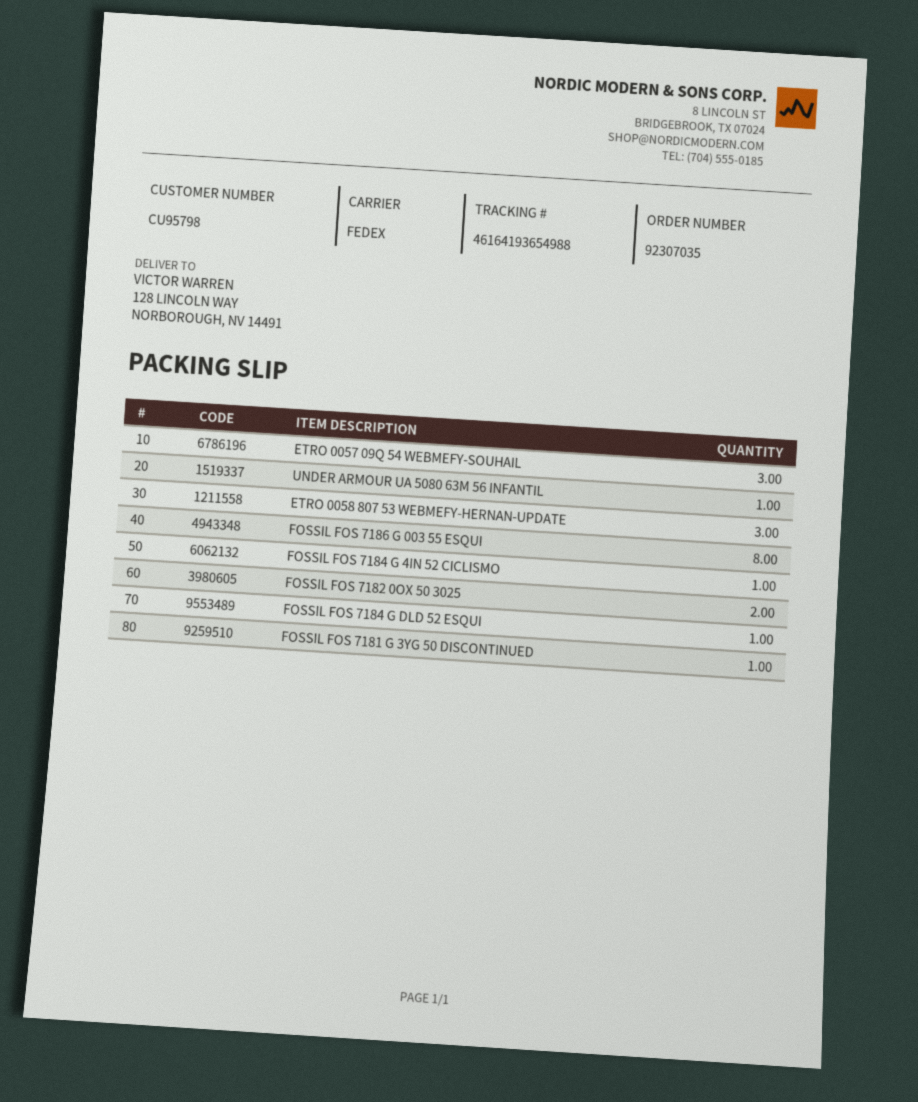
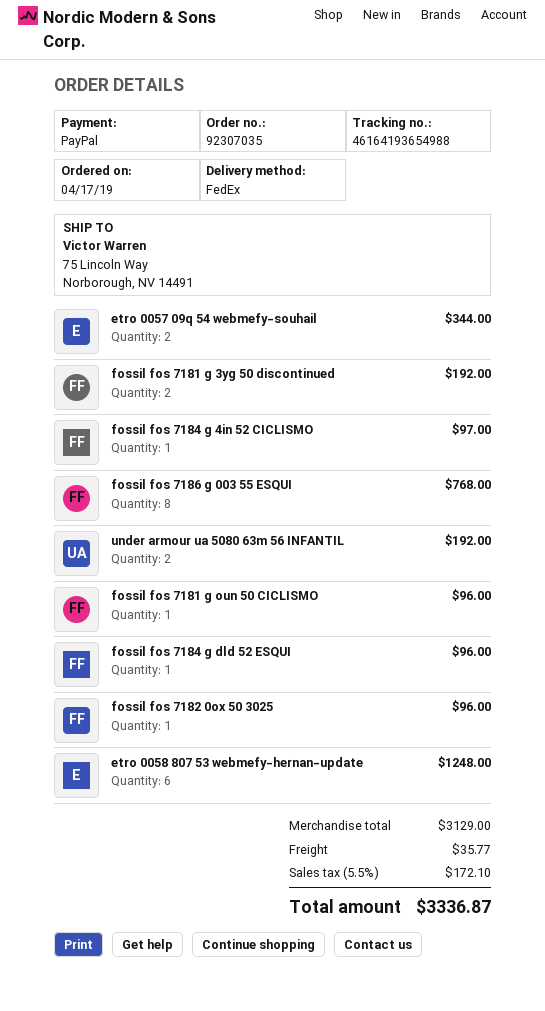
ship to: 128 LINCOLN WAY, NORBOROUGH, NV 14491 -> 75 Lincoln Way, Norborough, NV 14491
ETRO 0057 09Q 54 WEBMEFY-SOUHAIL: 3 -> 2
UNDER ARMOUR UA 5080 63M 56 INFANTIL: 1 -> 2
ETRO 0058 807 53 WEBMEFY-HERNAN-UPDATE: 3 -> 6
FOSSIL FOS 7182 0OX 50 3025: 2 -> 1
FOSSIL FOS 7181 G 3YG 50 DISCONTINUED: 1 -> 2
fossil fos 7181 g oun 50 CICLISMO: none -> 1

